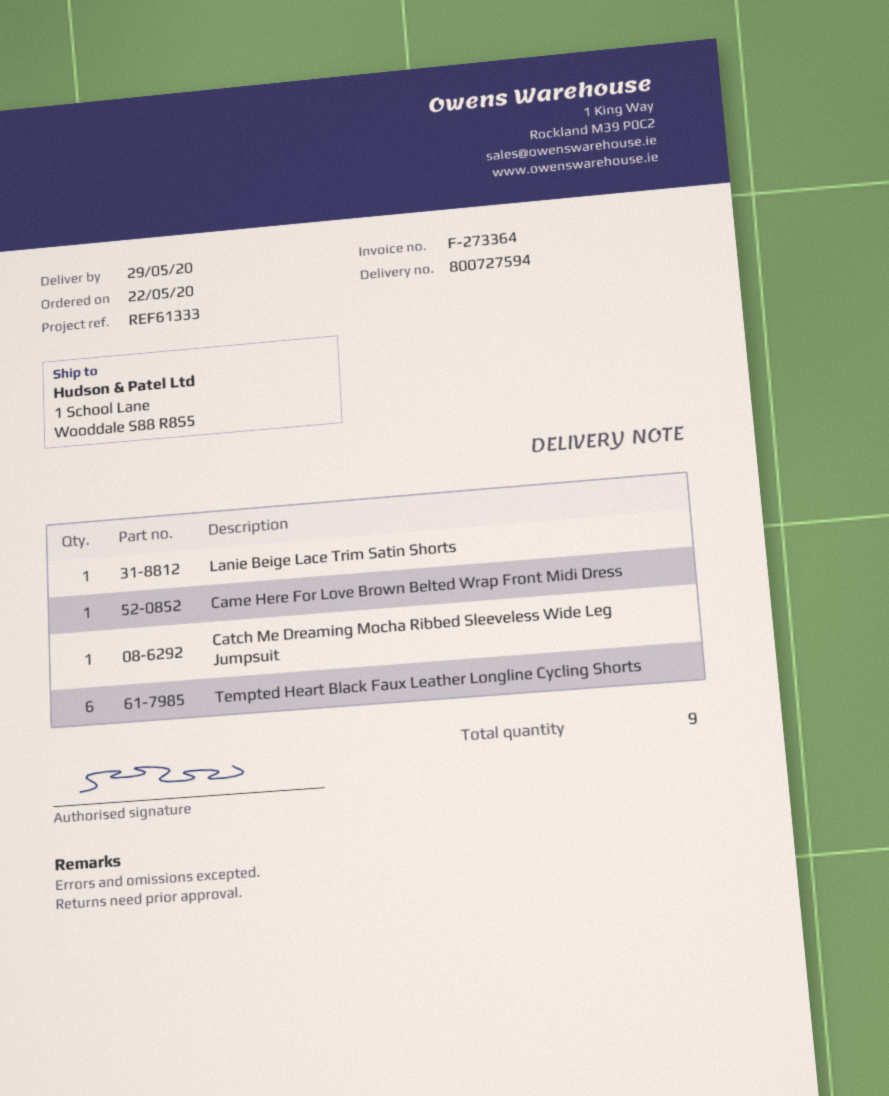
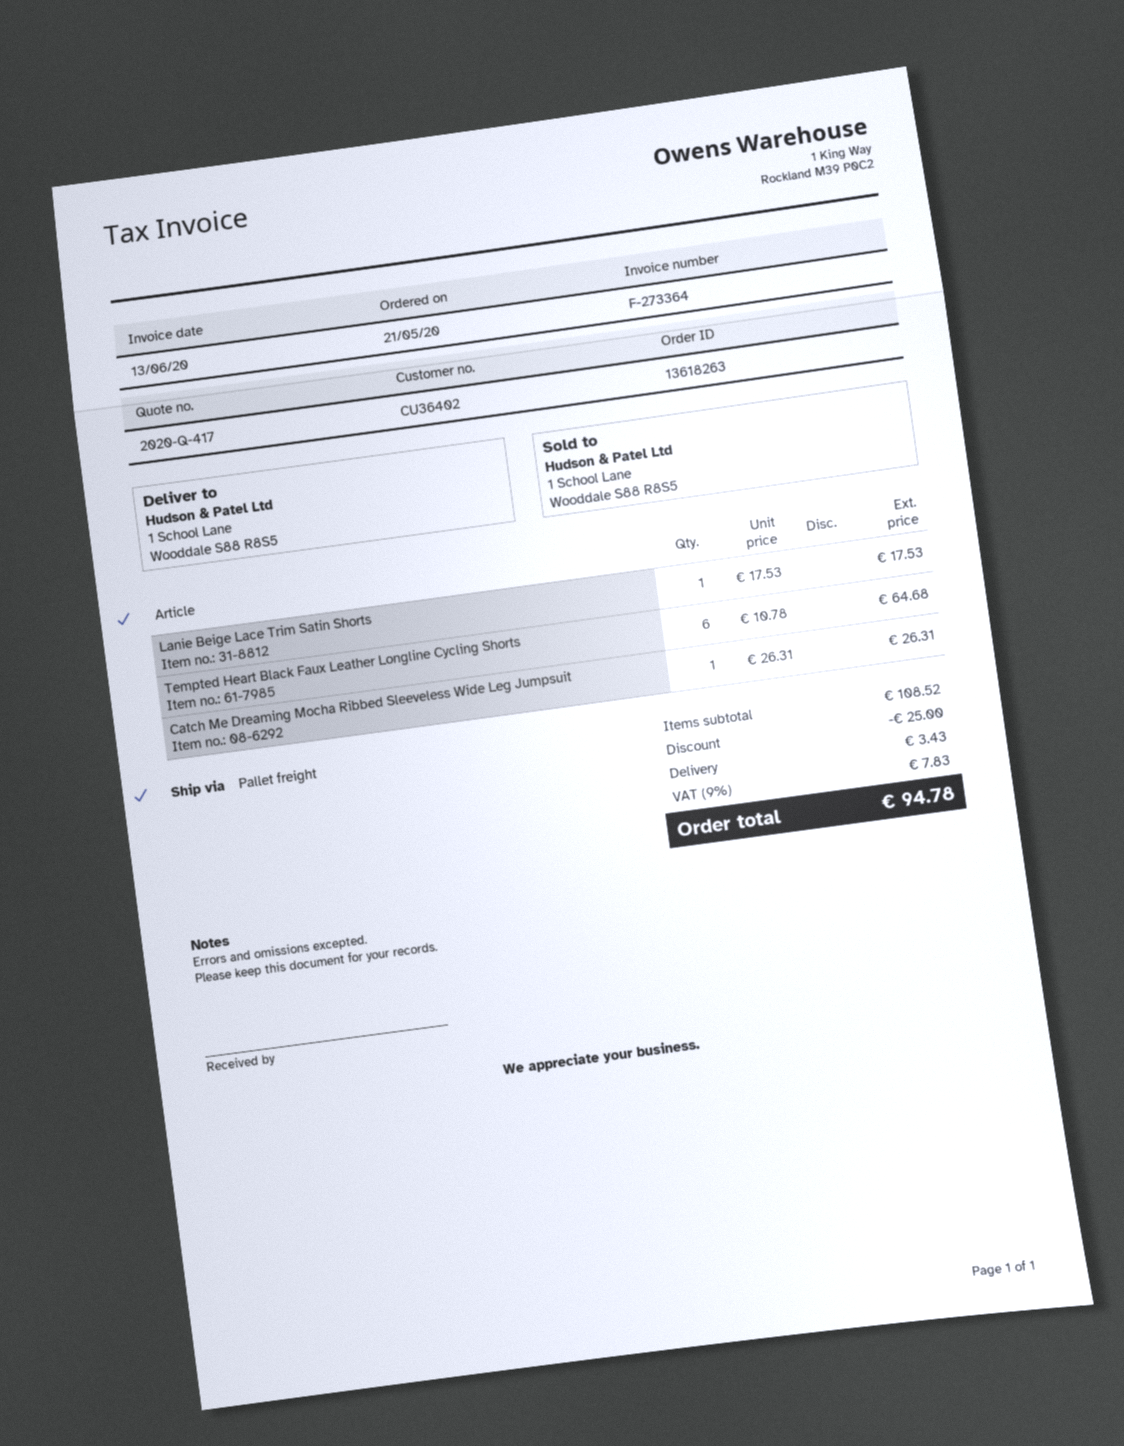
order date: 2020-05-22 -> 2020-05-21
Came Here For Love Brown Belted Wrap Front Midi Dress: 1 -> none

